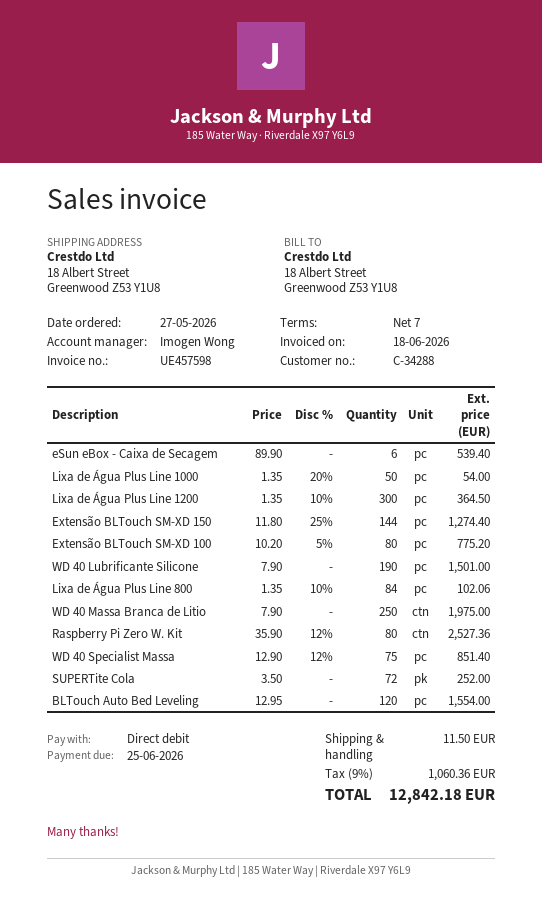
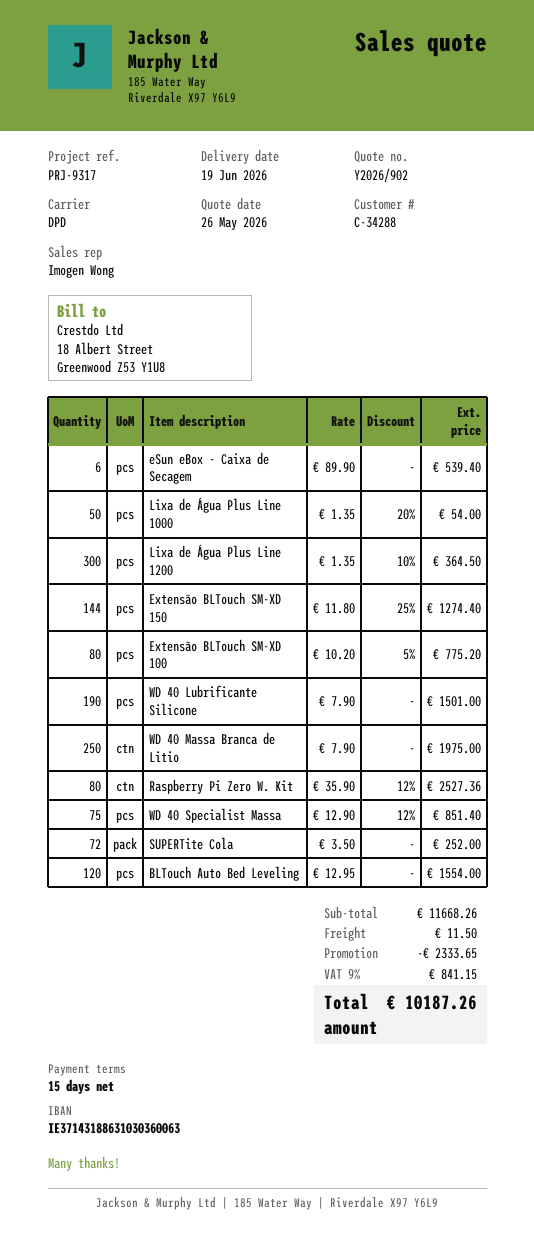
payment terms: 7 days -> 15 days
Lixa de Água Plus Line 800: 84 x 1.35 - 10% = 102.06 -> none
discount: none -> 2333.65
tax: 9% = 1060.36 -> 9% = 841.15
total: 12842.18 -> 10187.26

